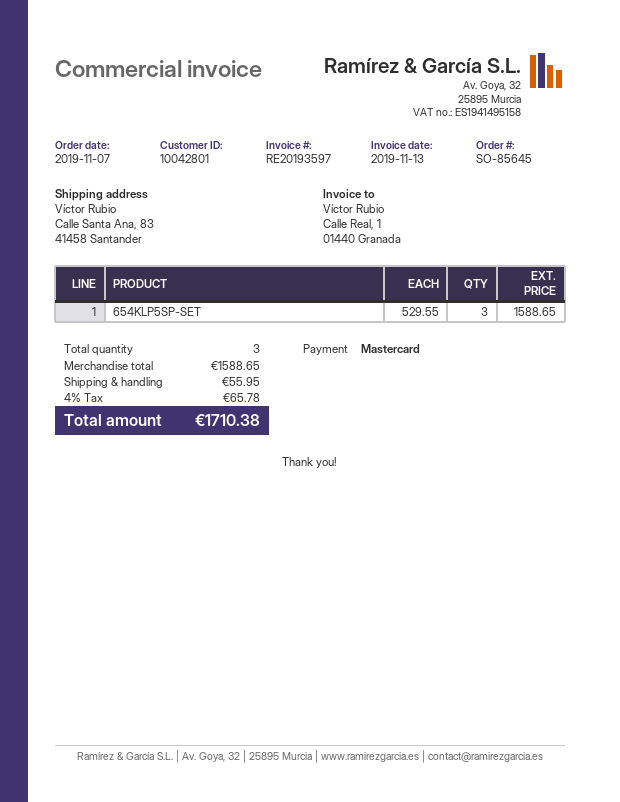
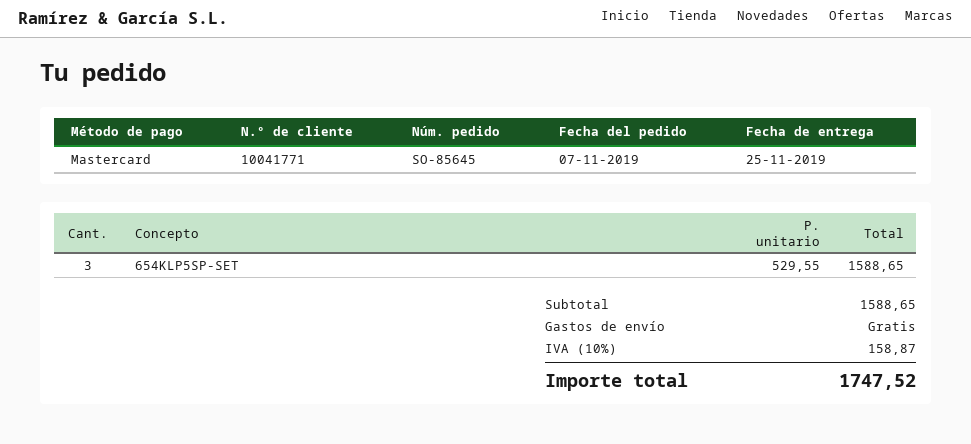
customer number: 10042801 -> 10041771
shipping: 55.95 -> 0.00
tax: 4% = 65.78 -> 10% = 158.87
total: 1710.38 -> 1747.52

